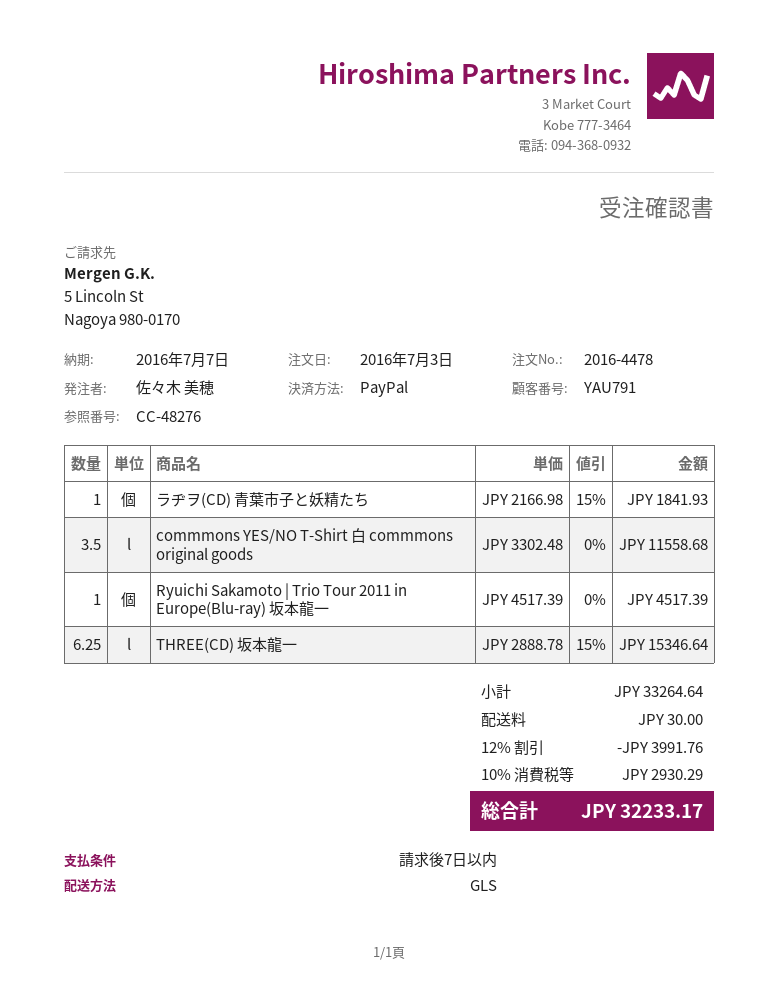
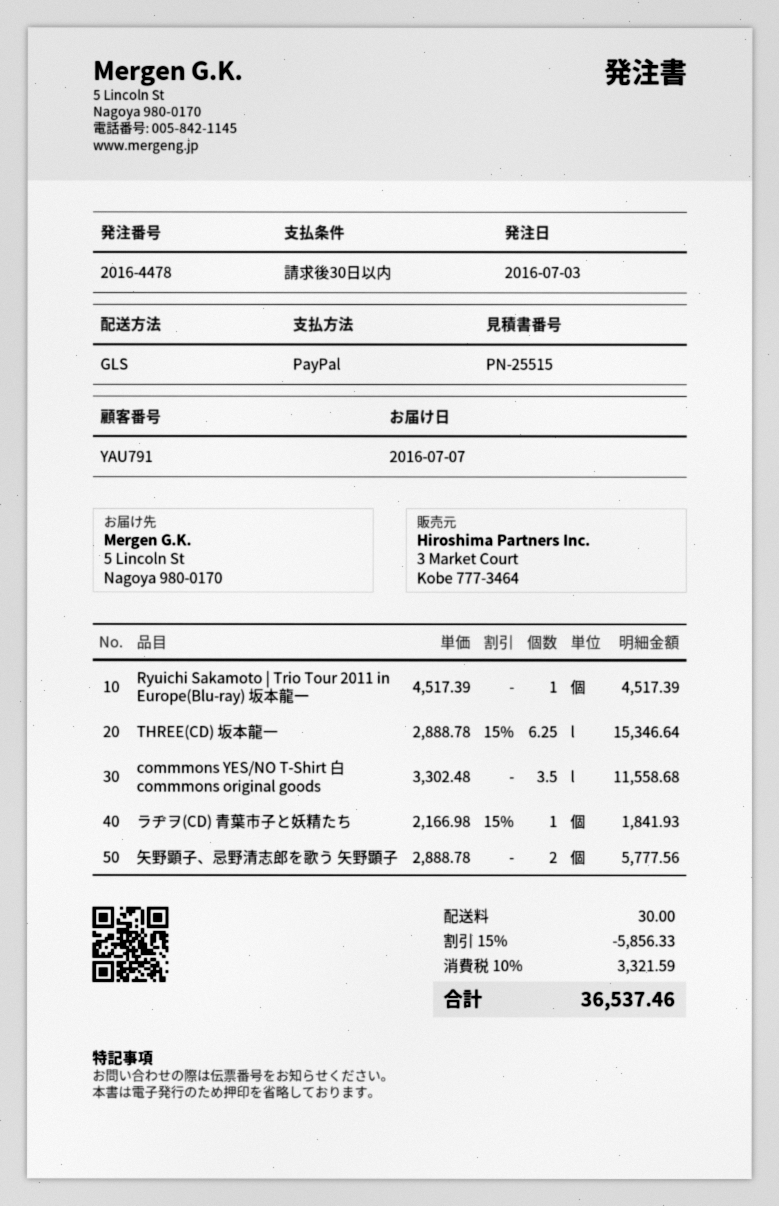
payment terms: 7 days -> 30 days
矢野顕子、忌野清志郎を歌う 矢野顕子: none -> 2 x 2888.78 = 5777.56
discount: 12% = 3991.76 -> 15% = 5856.33
tax: 10% = 2930.29 -> 10% = 3321.59
total: 32233.17 -> 36537.46

